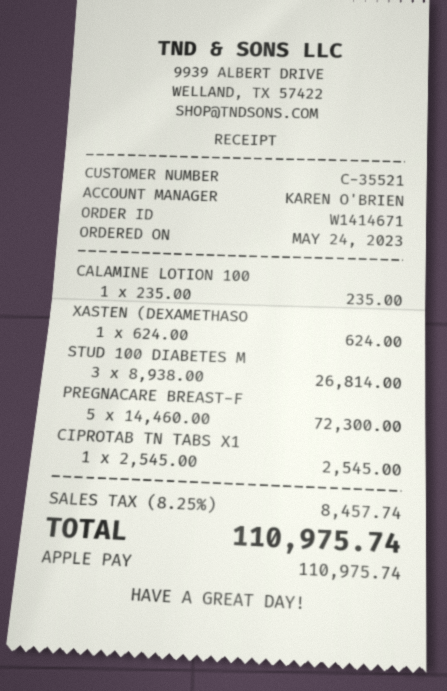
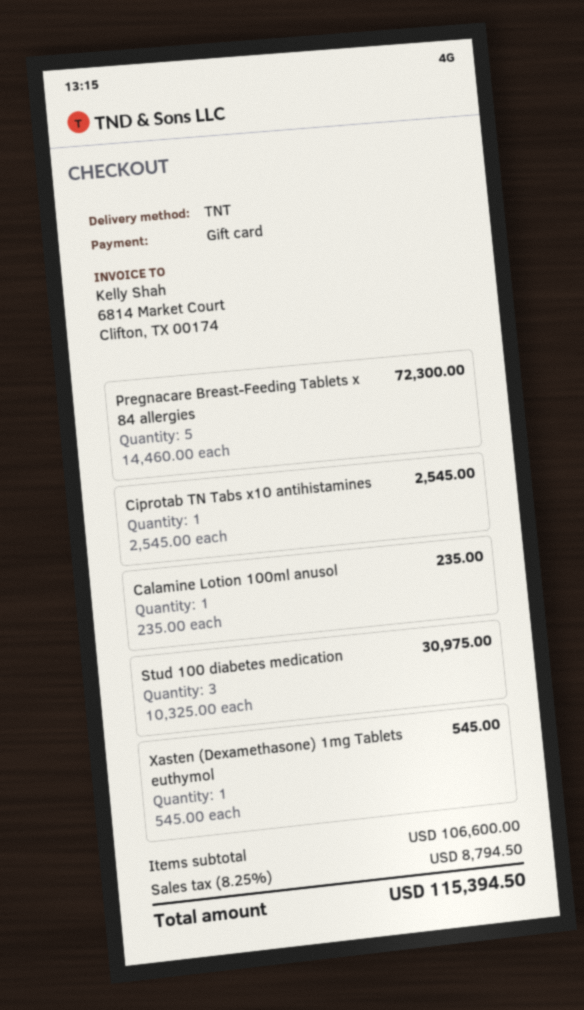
payment method: Apple Pay -> gift card
XASTEN (DEXAMETHASO: 1 x 624.00 = 624.00 -> 1 x 545.00 = 545.00
STUD 100 DIABETES M: 3 x 8938.00 = 26814.00 -> 3 x 10325.00 = 30975.00
tax: 8.25% = 8457.74 -> 8.25% = 8794.50
total: 110975.74 -> 115394.50

